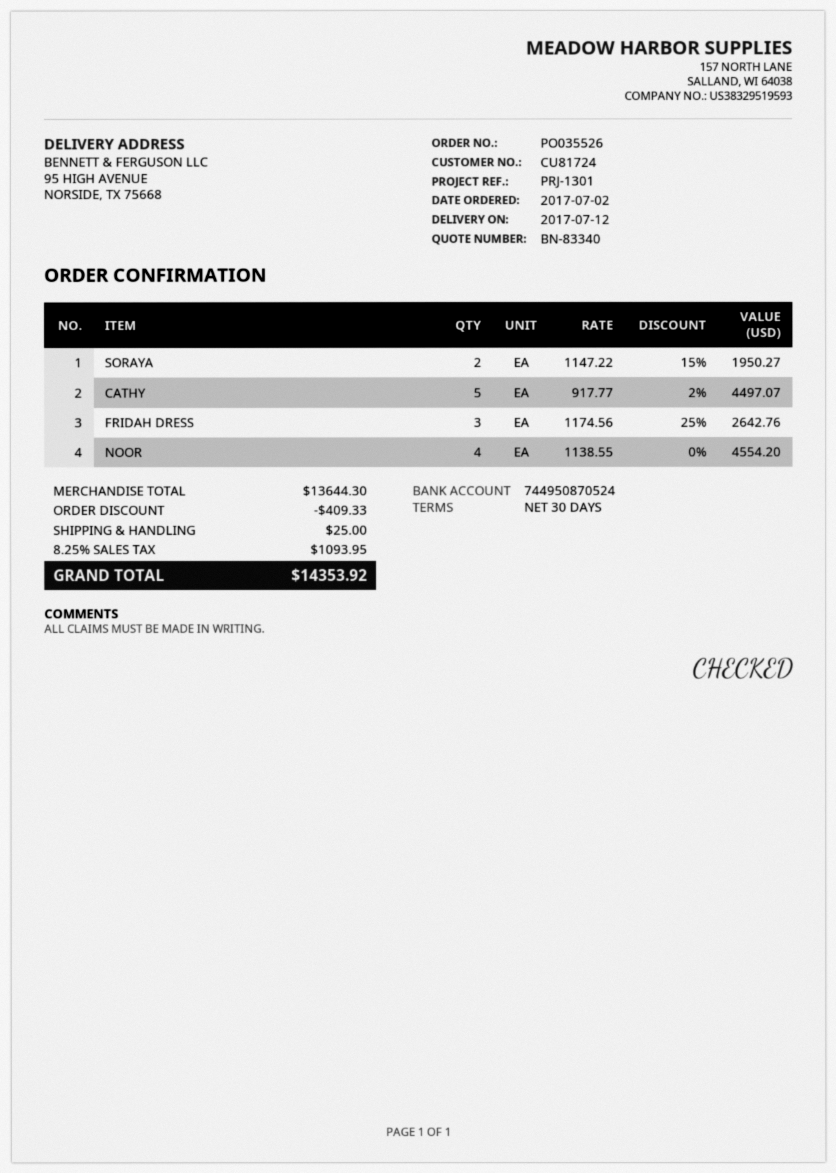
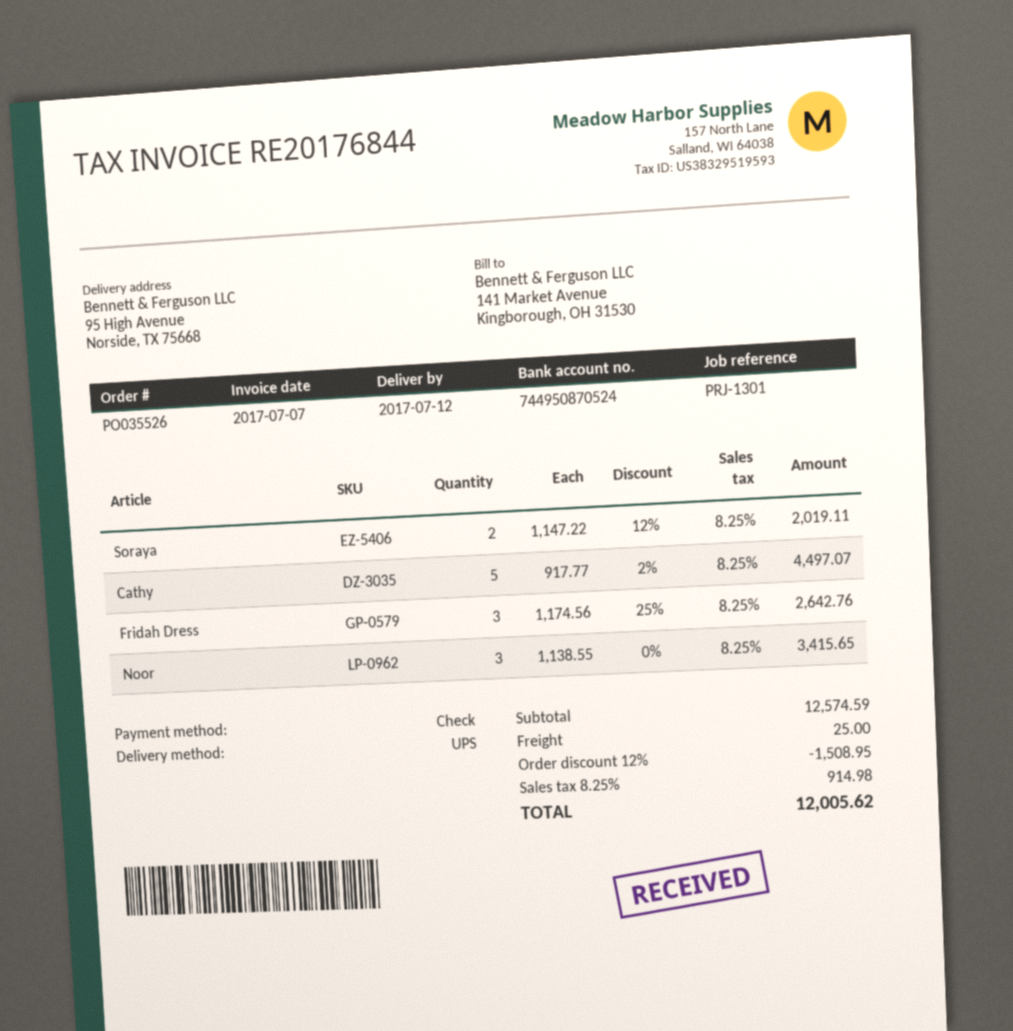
SORAYA: 2 x 1147.22 - 15% = 1950.27 -> 2 x 1147.22 - 12% = 2019.11
NOOR: 4 x 1138.55 = 4554.20 -> 3 x 1138.55 = 3415.65
subtotal: 13644.30 -> 12574.59
discount: 409.33 -> 1508.95
tax: 8.25% = 1093.95 -> 8.25% = 914.98
total: 14353.92 -> 12005.62

